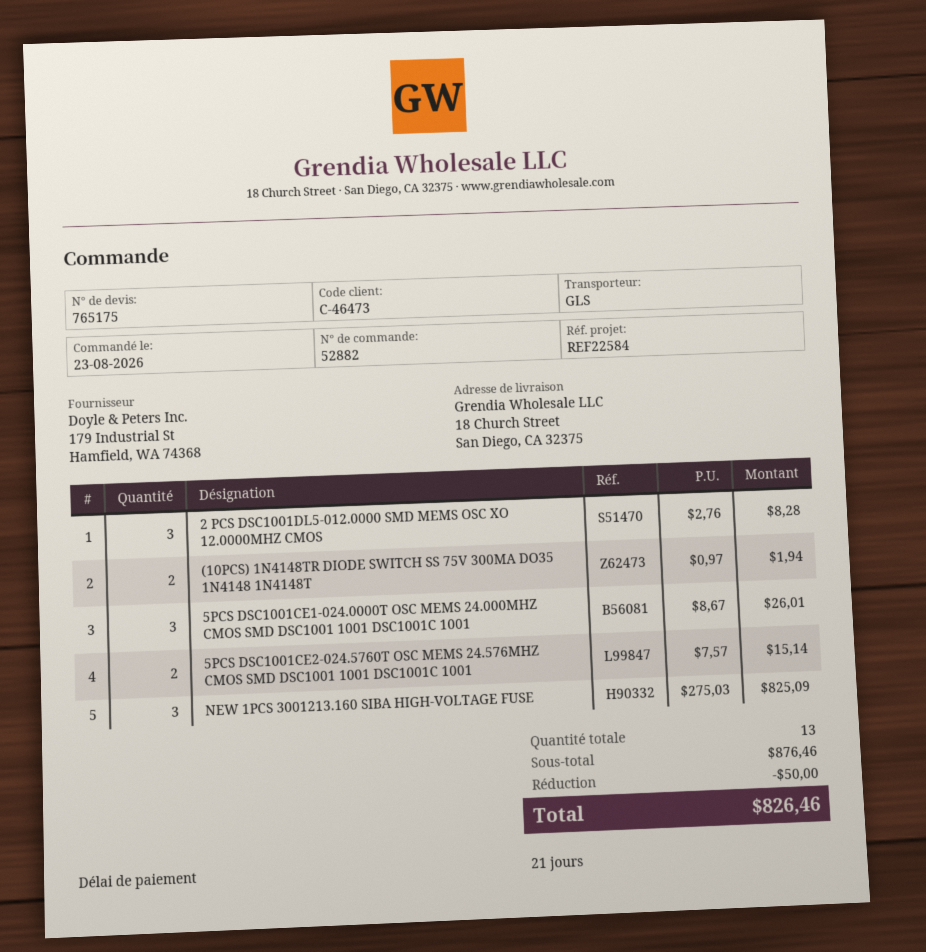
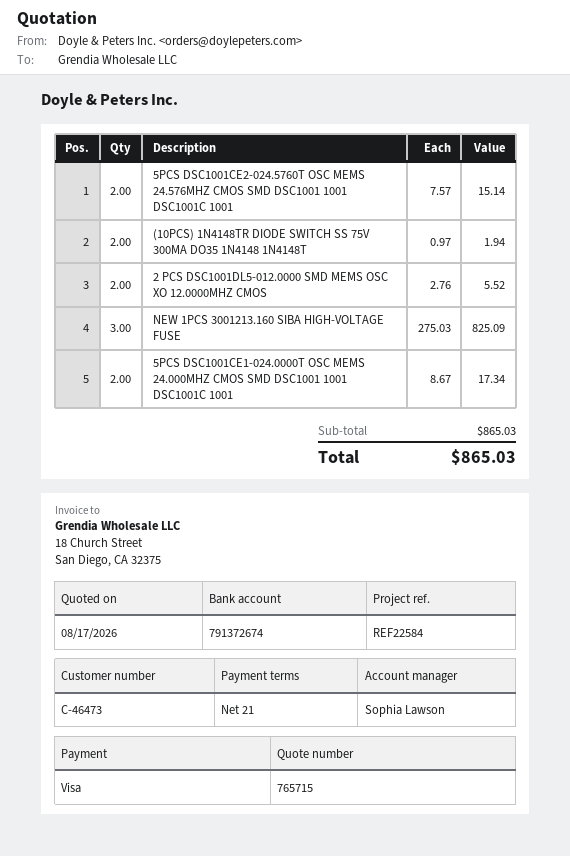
quote number: 765175 -> 765715
2 PCS DSC1001DL5-012.0000 SMD MEMS OSC XO 12.0000MHZ CMOS: 3 x 2.76 = 8.28 -> 2 x 2.76 = 5.52
5PCS DSC1001CE1-024.0000T OSC MEMS 24.000MHZ CMOS SMD DSC1001 1001 DSC1001C 1001: 3 x 8.67 = 26.01 -> 2 x 8.67 = 17.34
subtotal: 876.46 -> 865.03
discount: 50.00 -> none
total: 826.46 -> 865.03

